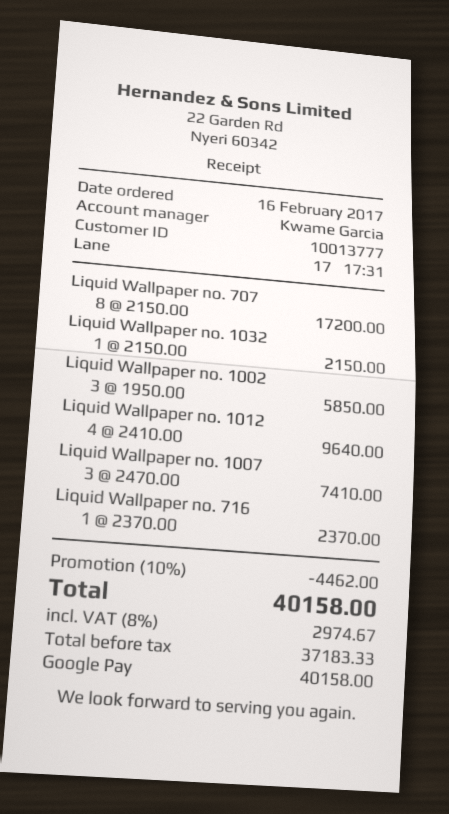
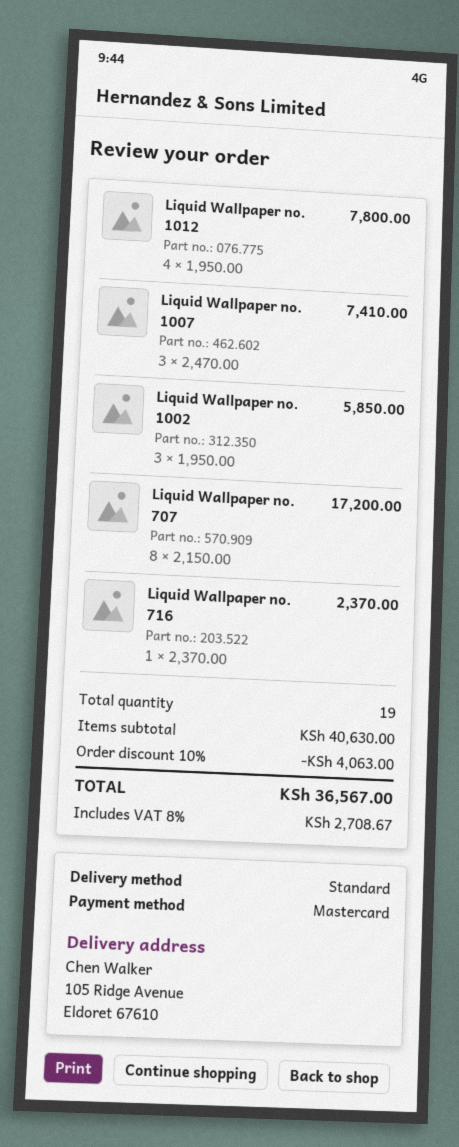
payment method: Google Pay -> Mastercard
Liquid Wallpaper no. 1032: 1 x 2150.00 = 2150.00 -> none
Liquid Wallpaper no. 1012: 4 x 2410.00 = 9640.00 -> 4 x 1950.00 = 7800.00
discount: 10% = 4462.00 -> 10% = 4063.00
tax: 8% = 2974.67 -> 8% = 2708.67
total: 40158.00 -> 36567.00

